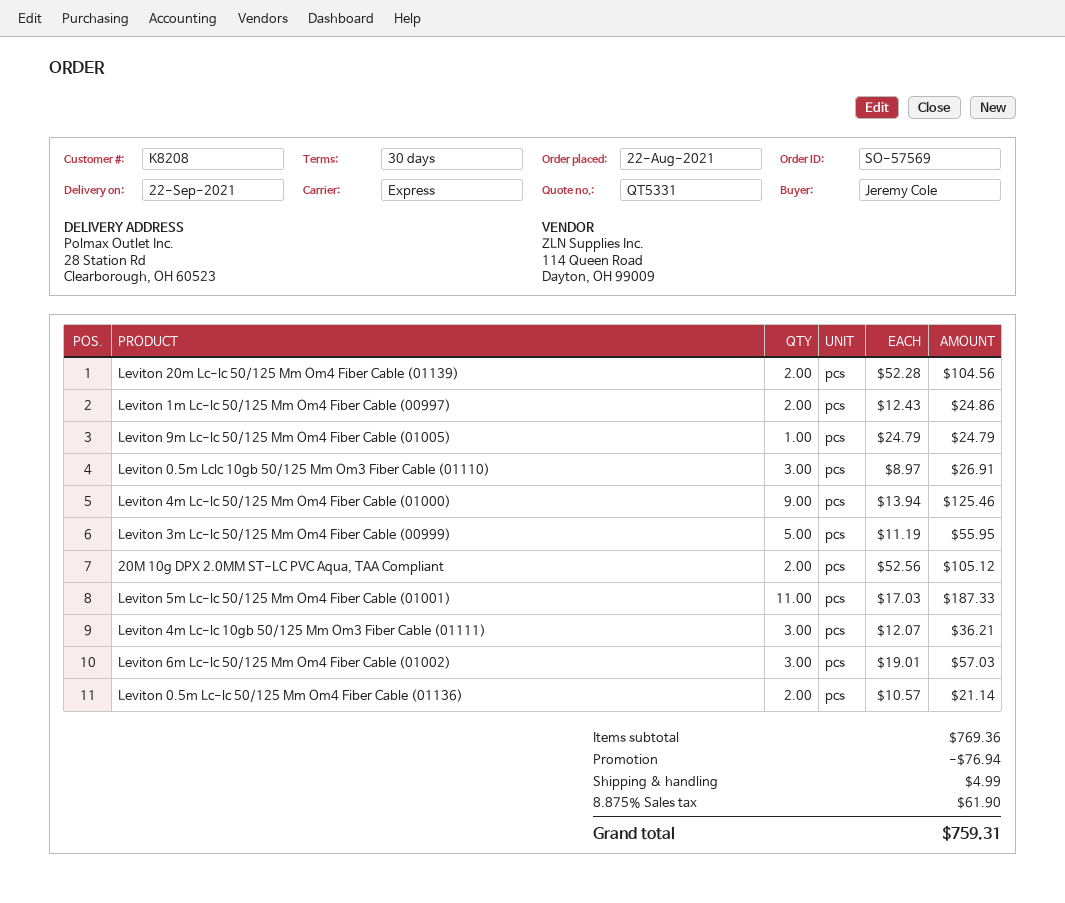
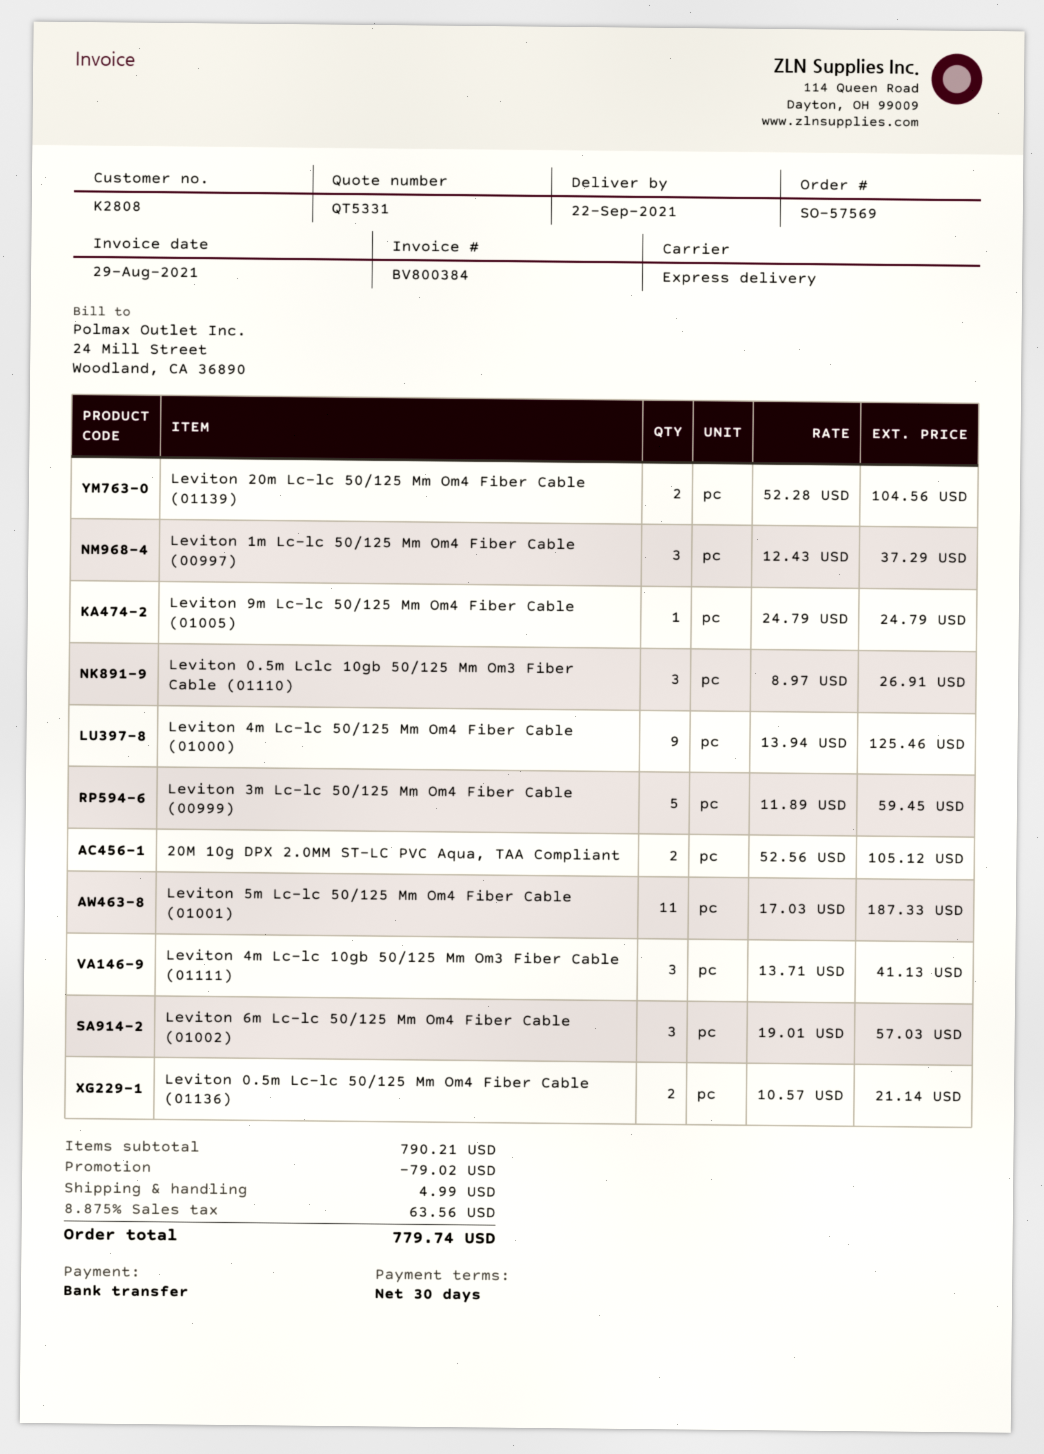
customer number: K8208 -> K2808
Leviton 1m Lc-lc 50/125 Mm Om4 Fiber Cable (00997): 2 x 12.43 = 24.86 -> 3 x 12.43 = 37.29
Leviton 3m Lc-lc 50/125 Mm Om4 Fiber Cable (00999): 5 x 11.19 = 55.95 -> 5 x 11.89 = 59.45
Leviton 4m Lc-lc 10gb 50/125 Mm Om3 Fiber Cable (01111): 3 x 12.07 = 36.21 -> 3 x 13.71 = 41.13
subtotal: 769.36 -> 790.21
discount: 76.94 -> 79.02
tax: 8.875% = 61.90 -> 8.875% = 63.56
total: 759.31 -> 779.74

